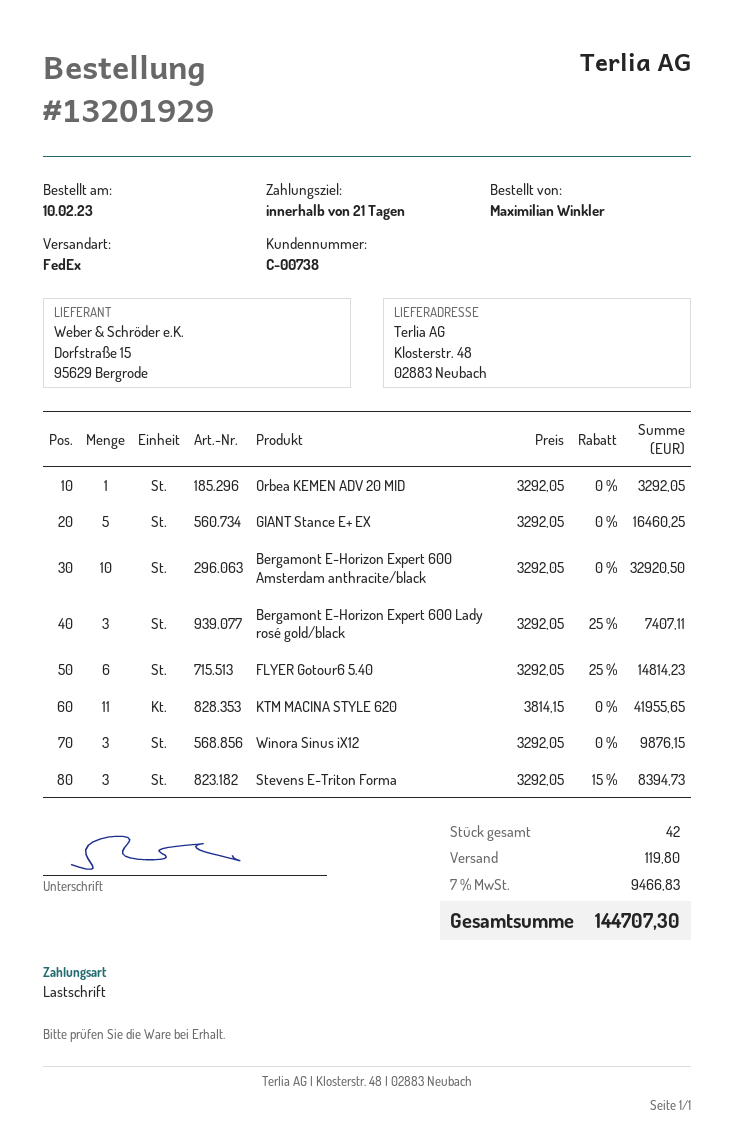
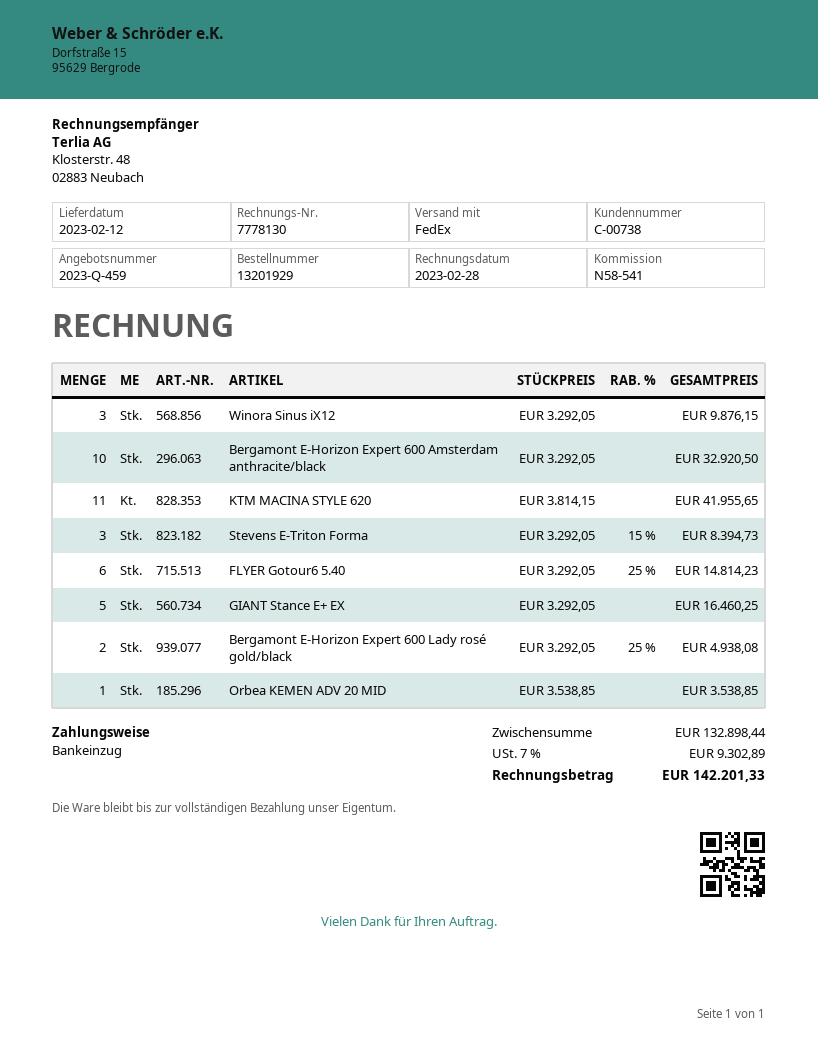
Orbea KEMEN ADV 20 MID: 1 x 3292.05 = 3292.05 -> 1 x 3538.85 = 3538.85
Bergamont E-Horizon Expert 600 Lady rosé gold/black: 3 x 3292.05 - 25% = 7407.11 -> 2 x 3292.05 - 25% = 4938.08
shipping: 119.80 -> none
tax: 7% = 9466.83 -> 7% = 9302.89
total: 144707.30 -> 142201.33

